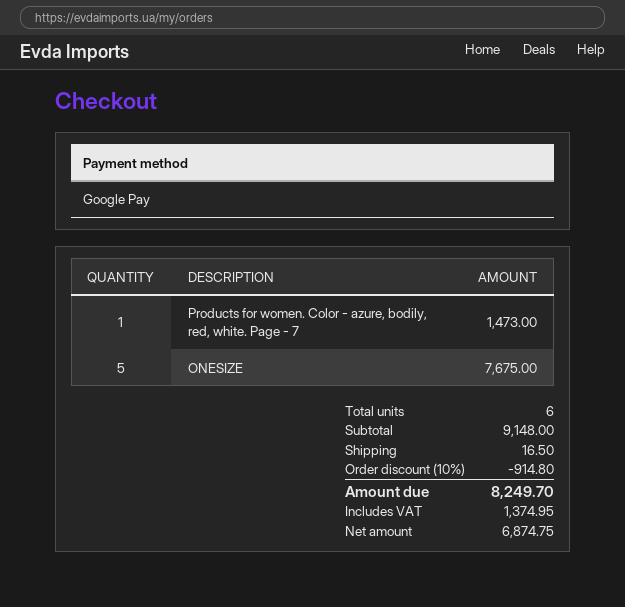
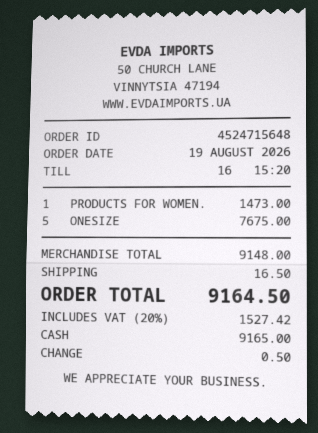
payment method: Google Pay -> cash
discount: 10% = 914.80 -> none
tax: 1374.95 -> 1527.42
total: 8249.70 -> 9164.50

